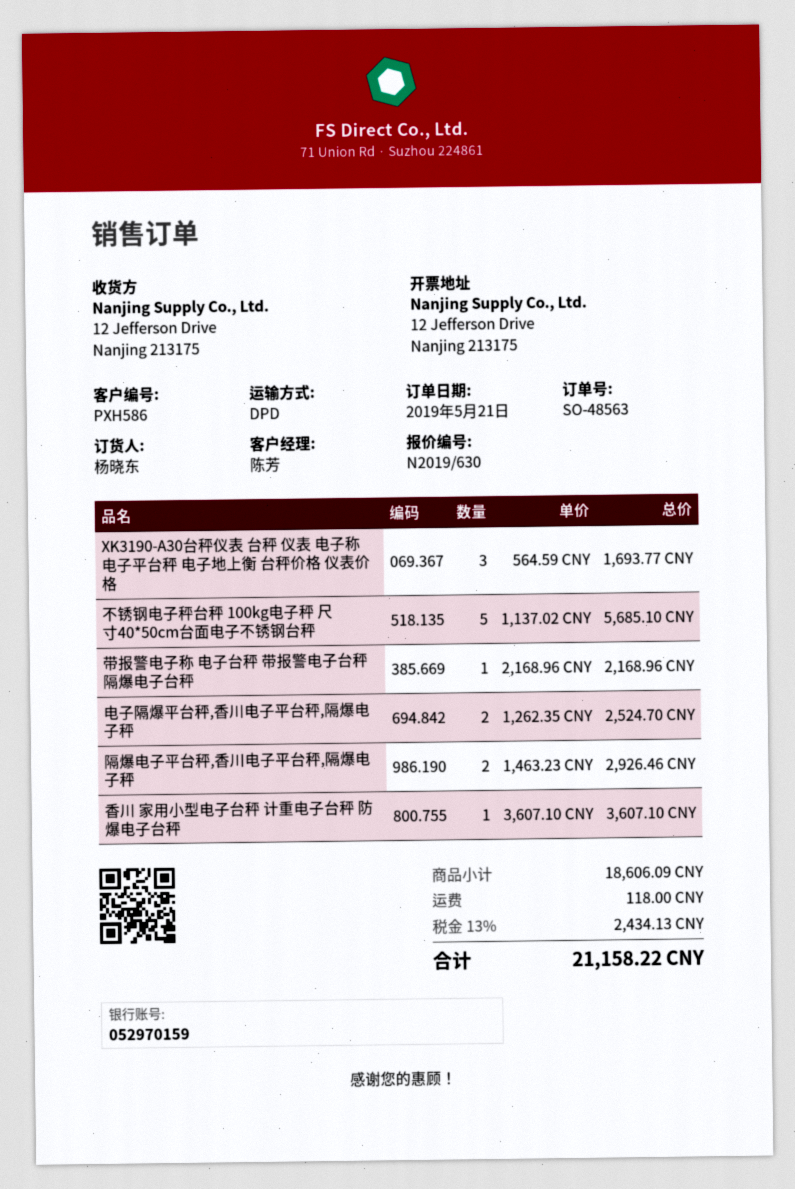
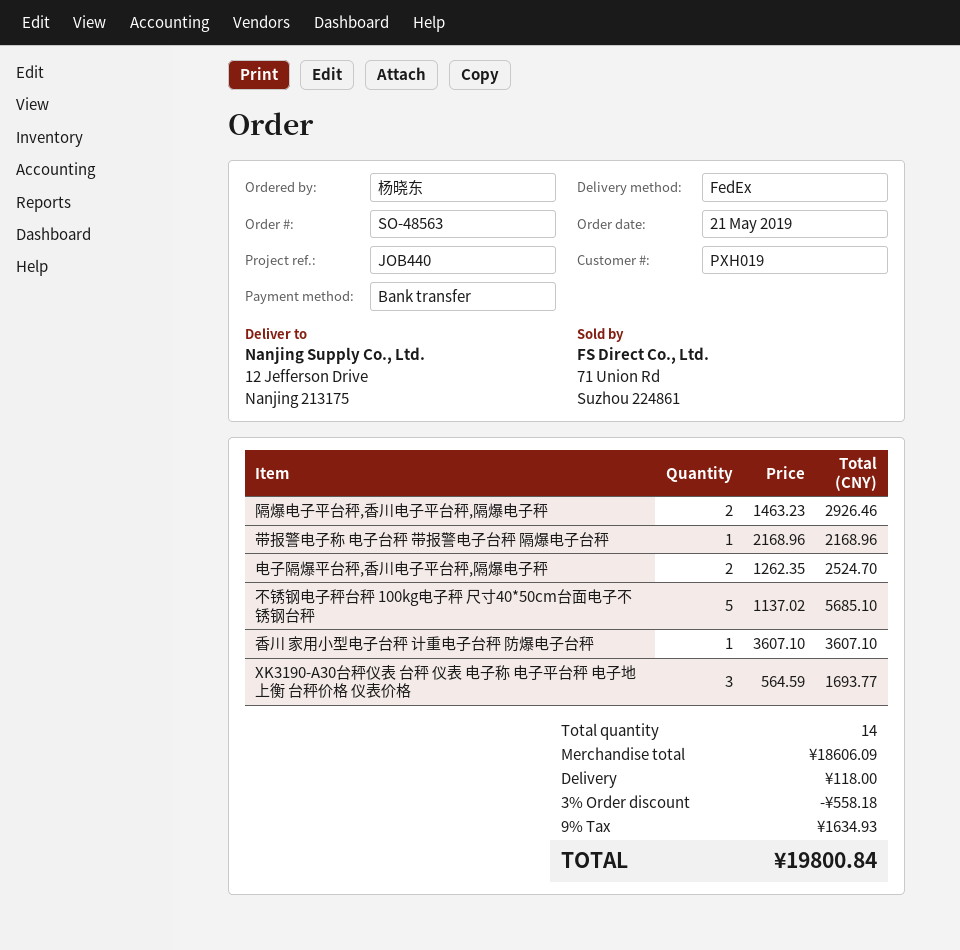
customer number: PXH586 -> PXH019
shipping method: DPD -> FedEx
discount: none -> 3% = 558.18
tax: 13% = 2434.13 -> 9% = 1634.93
total: 21158.22 -> 19800.84

